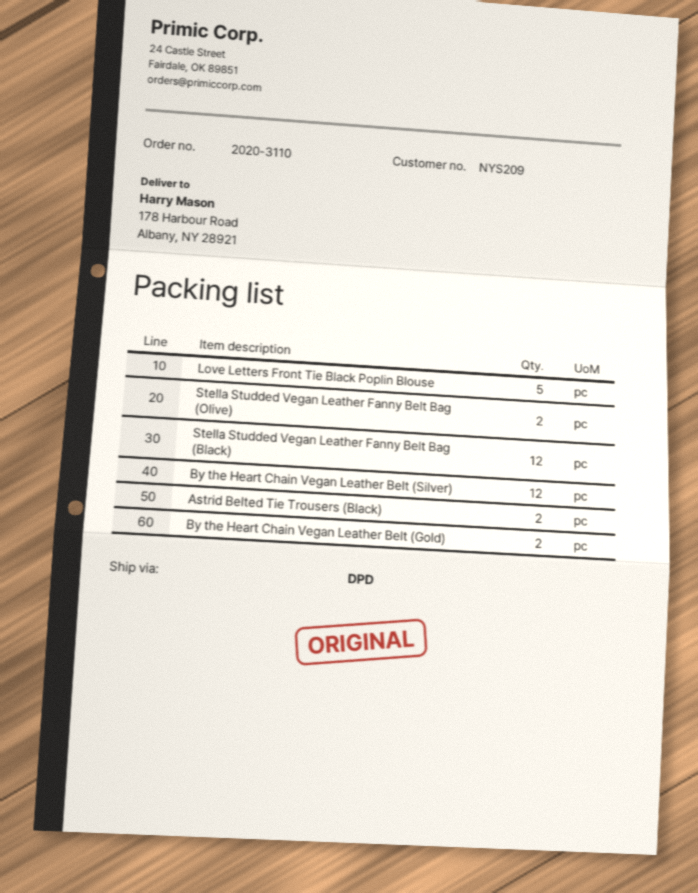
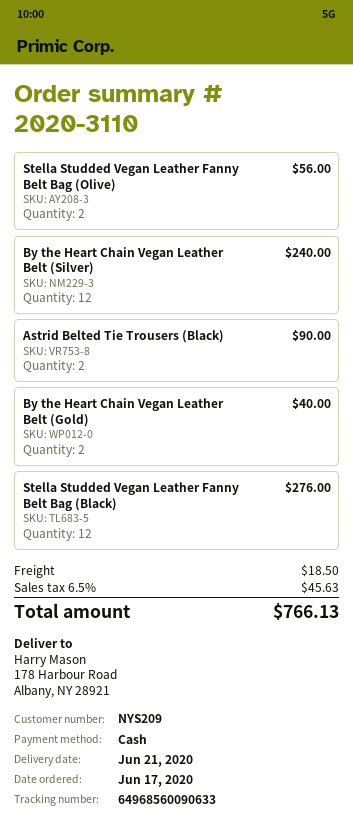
Love Letters Front Tie Black Poplin Blouse: 5 -> none

